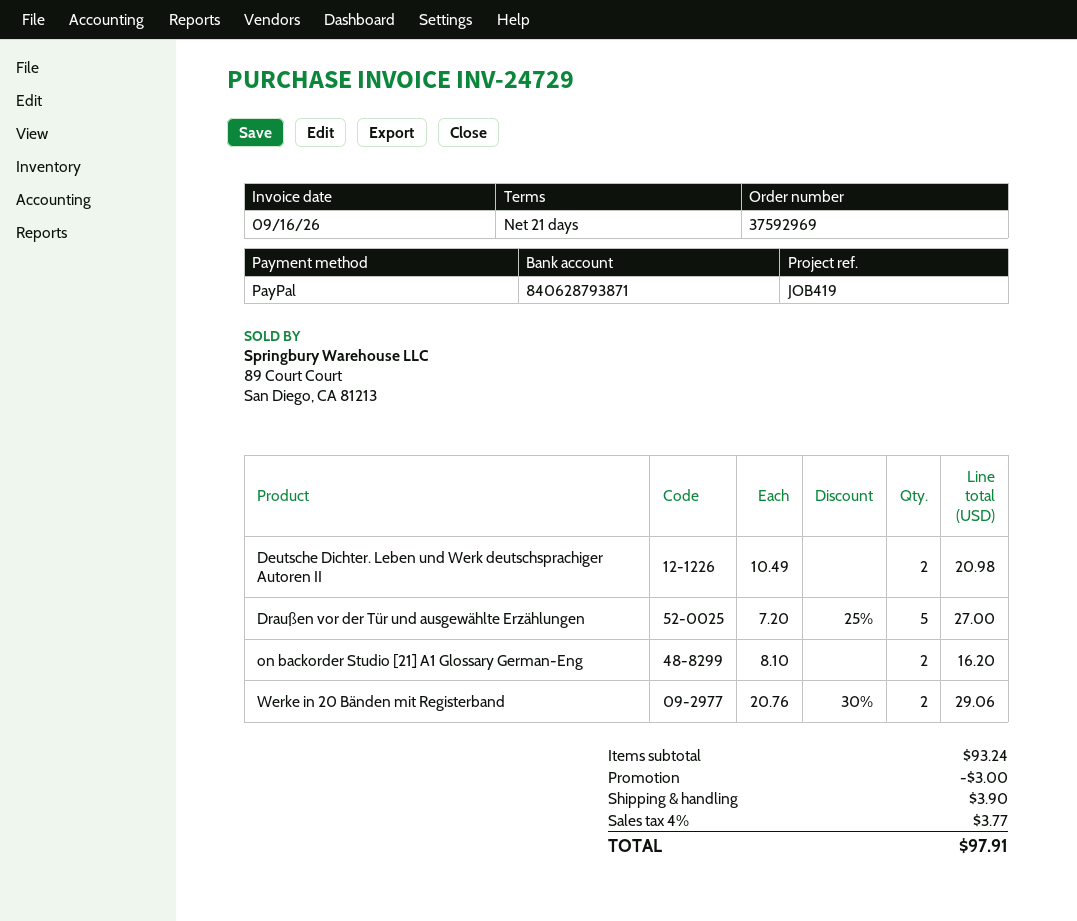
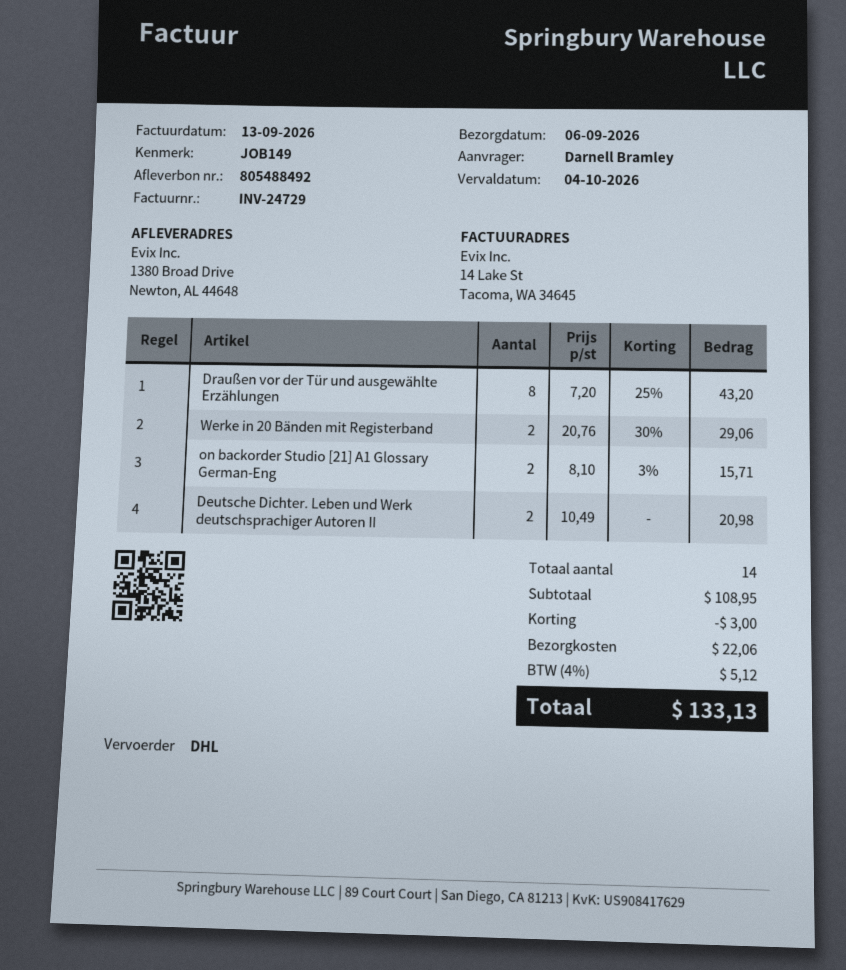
invoice date: 2026-09-16 -> 2026-09-13
reference: JOB419 -> JOB149
Draußen vor der Tür und ausgewählte Erzählungen: 5 x 7.20 - 25% = 27.00 -> 8 x 7.20 - 25% = 43.20
on backorder Studio [21] A1 Glossary German-Eng: 2 x 8.10 = 16.20 -> 2 x 8.10 - 3% = 15.71
subtotal: 93.24 -> 108.95
shipping: 3.90 -> 22.06
tax: 4% = 3.77 -> 4% = 5.12
total: 97.91 -> 133.13

